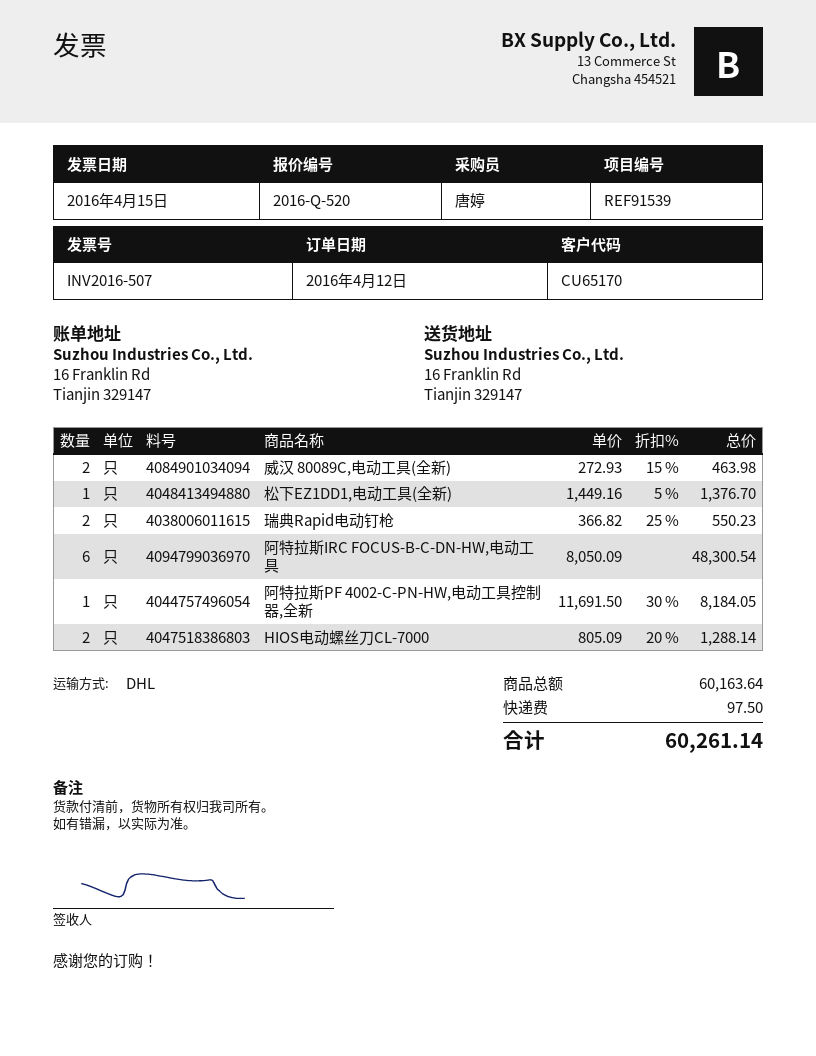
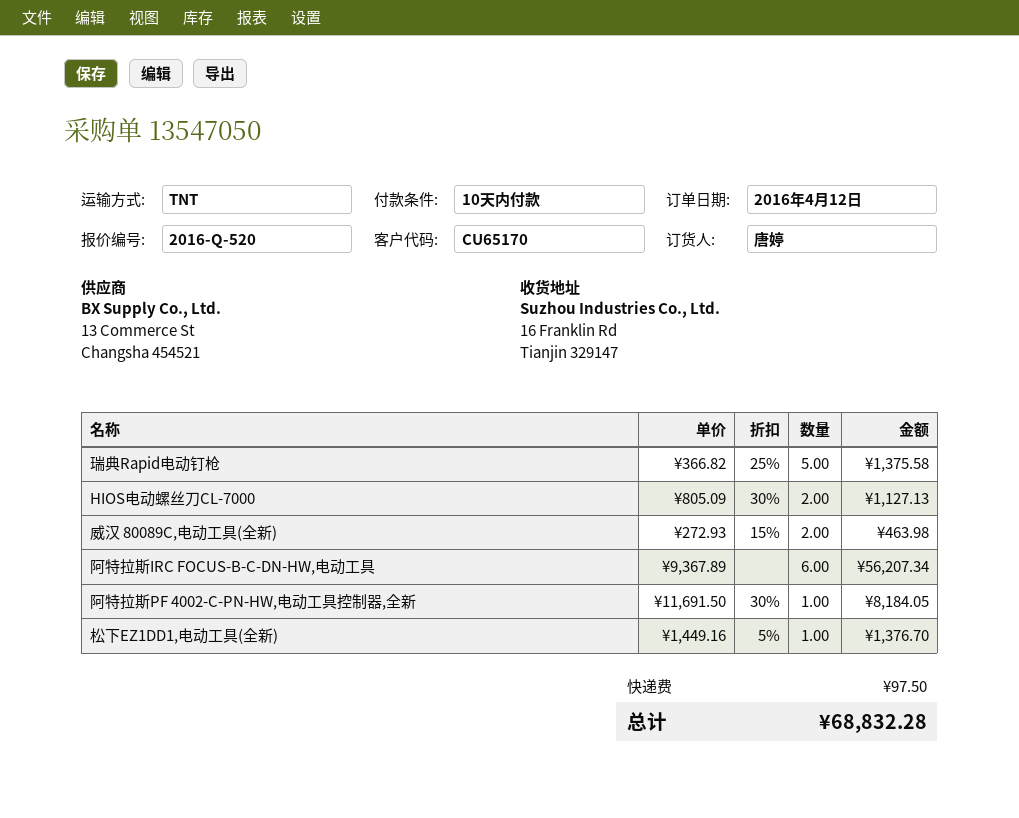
shipping method: DHL -> TNT
瑞典Rapid电动钉枪: 2 x 366.82 - 25% = 550.23 -> 5 x 366.82 - 25% = 1375.58
阿特拉斯IRC FOCUS-B-C-DN-HW,电动工具: 6 x 8050.09 = 48300.54 -> 6 x 9367.89 = 56207.34
HIOS电动螺丝刀CL-7000: 2 x 805.09 - 20% = 1288.14 -> 2 x 805.09 - 30% = 1127.13
total: 60261.14 -> 68832.28

